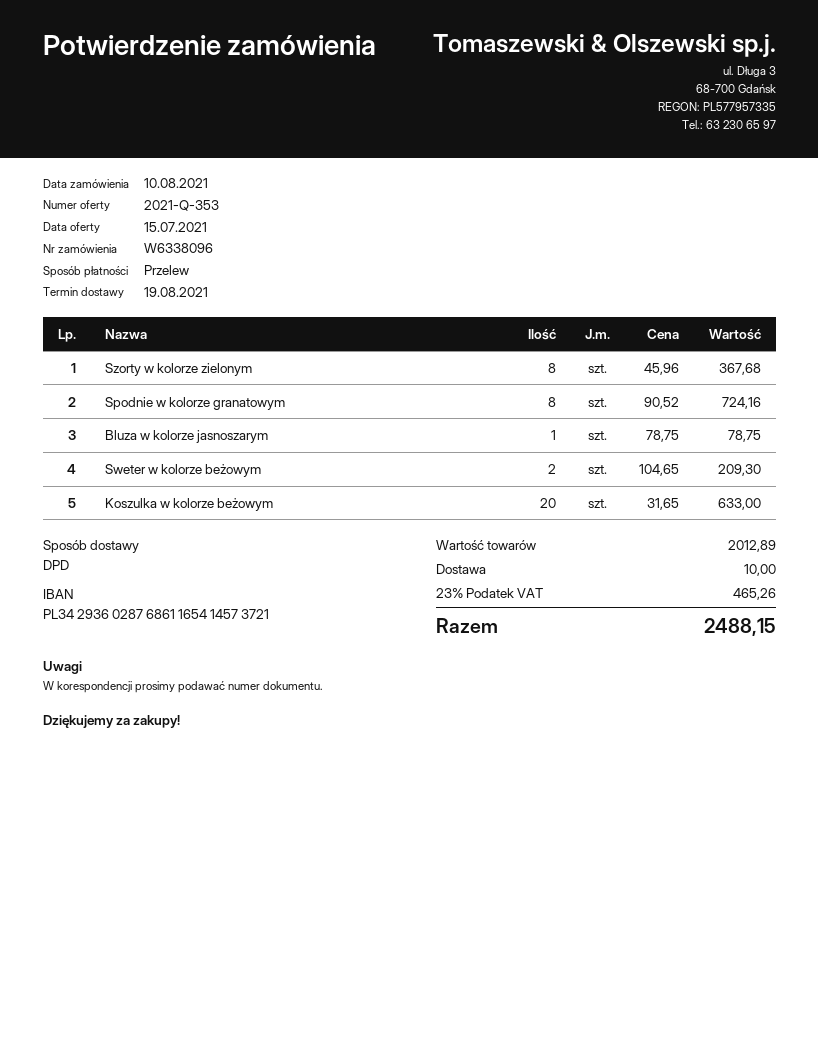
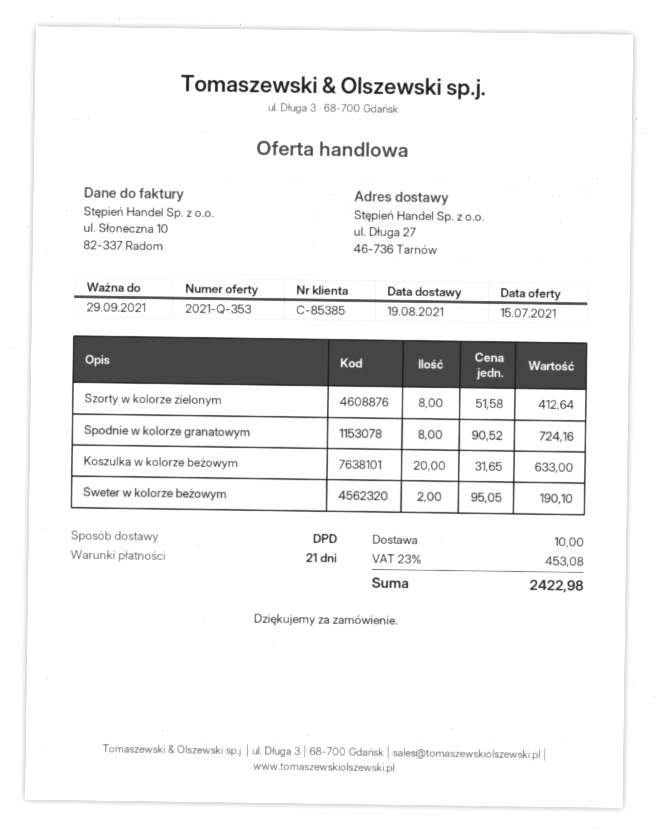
Szorty w kolorze zielonym: 8 x 45.96 = 367.68 -> 8 x 51.58 = 412.64
Bluza w kolorze jasnoszarym: 1 x 78.75 = 78.75 -> none
Sweter w kolorze beżowym: 2 x 104.65 = 209.30 -> 2 x 95.05 = 190.10
tax: 23% = 465.26 -> 23% = 453.08
total: 2488.15 -> 2422.98

